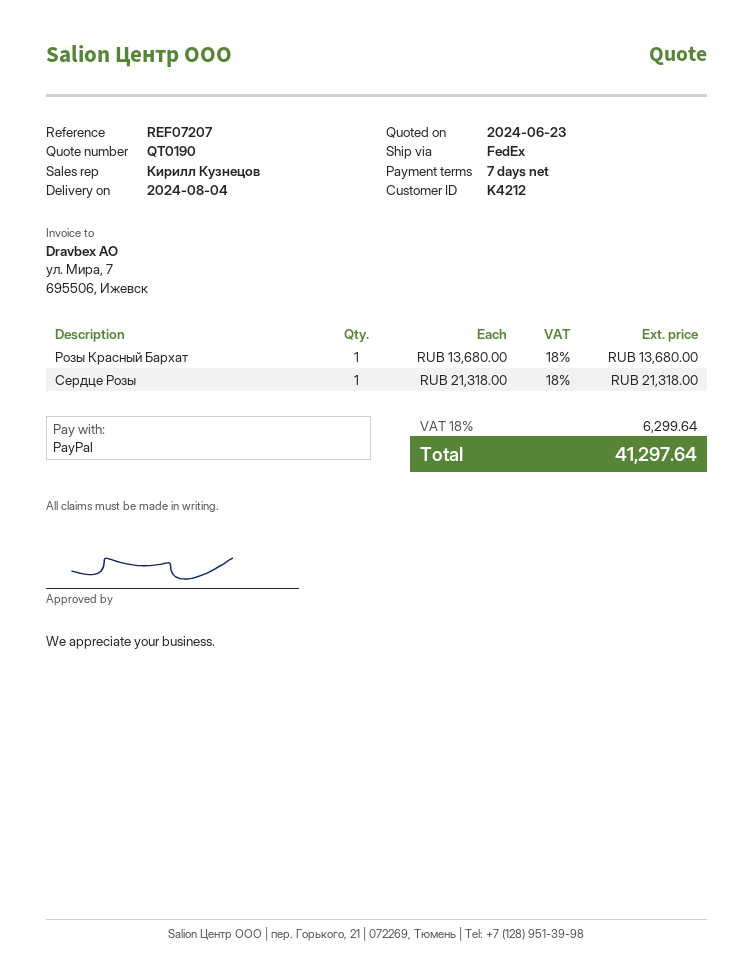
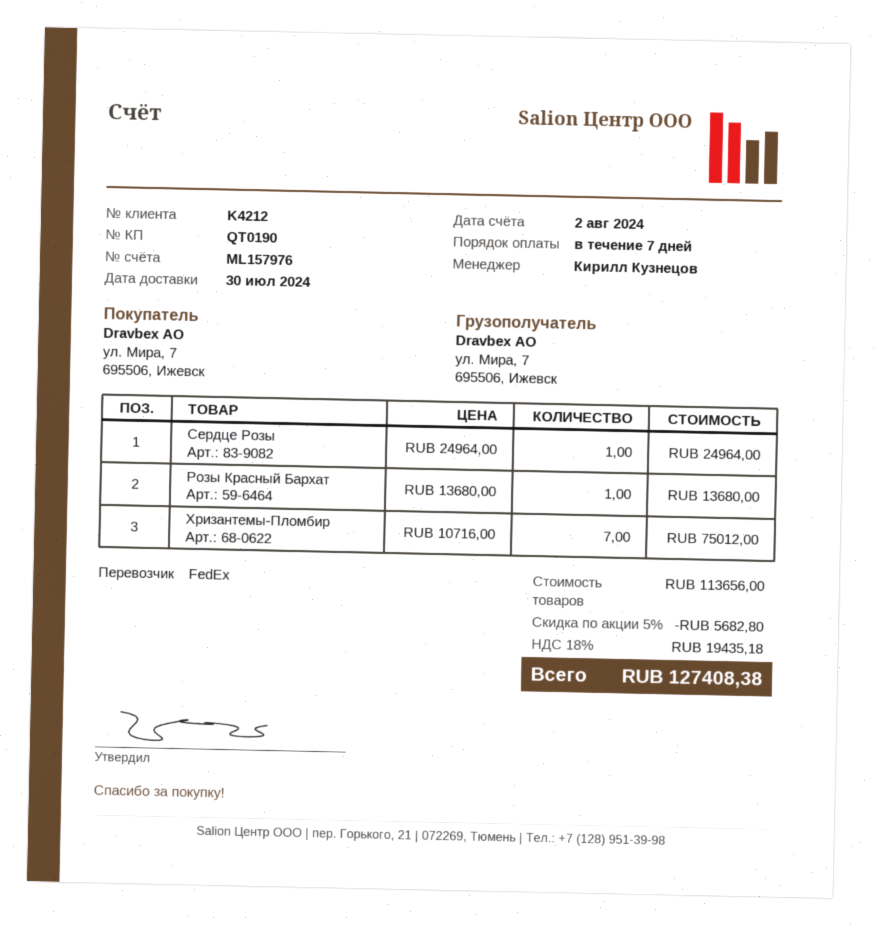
delivery date: 2024-08-04 -> 2024-07-30
Сердце Розы: 1 x 21318.00 = 21318.00 -> 1 x 24964.00 = 24964.00
Хризантемы-Пломбир: none -> 7 x 10716.00 = 75012.00
discount: none -> 5% = 5682.80
tax: 18% = 6299.64 -> 18% = 19435.18
total: 41297.64 -> 127408.38

